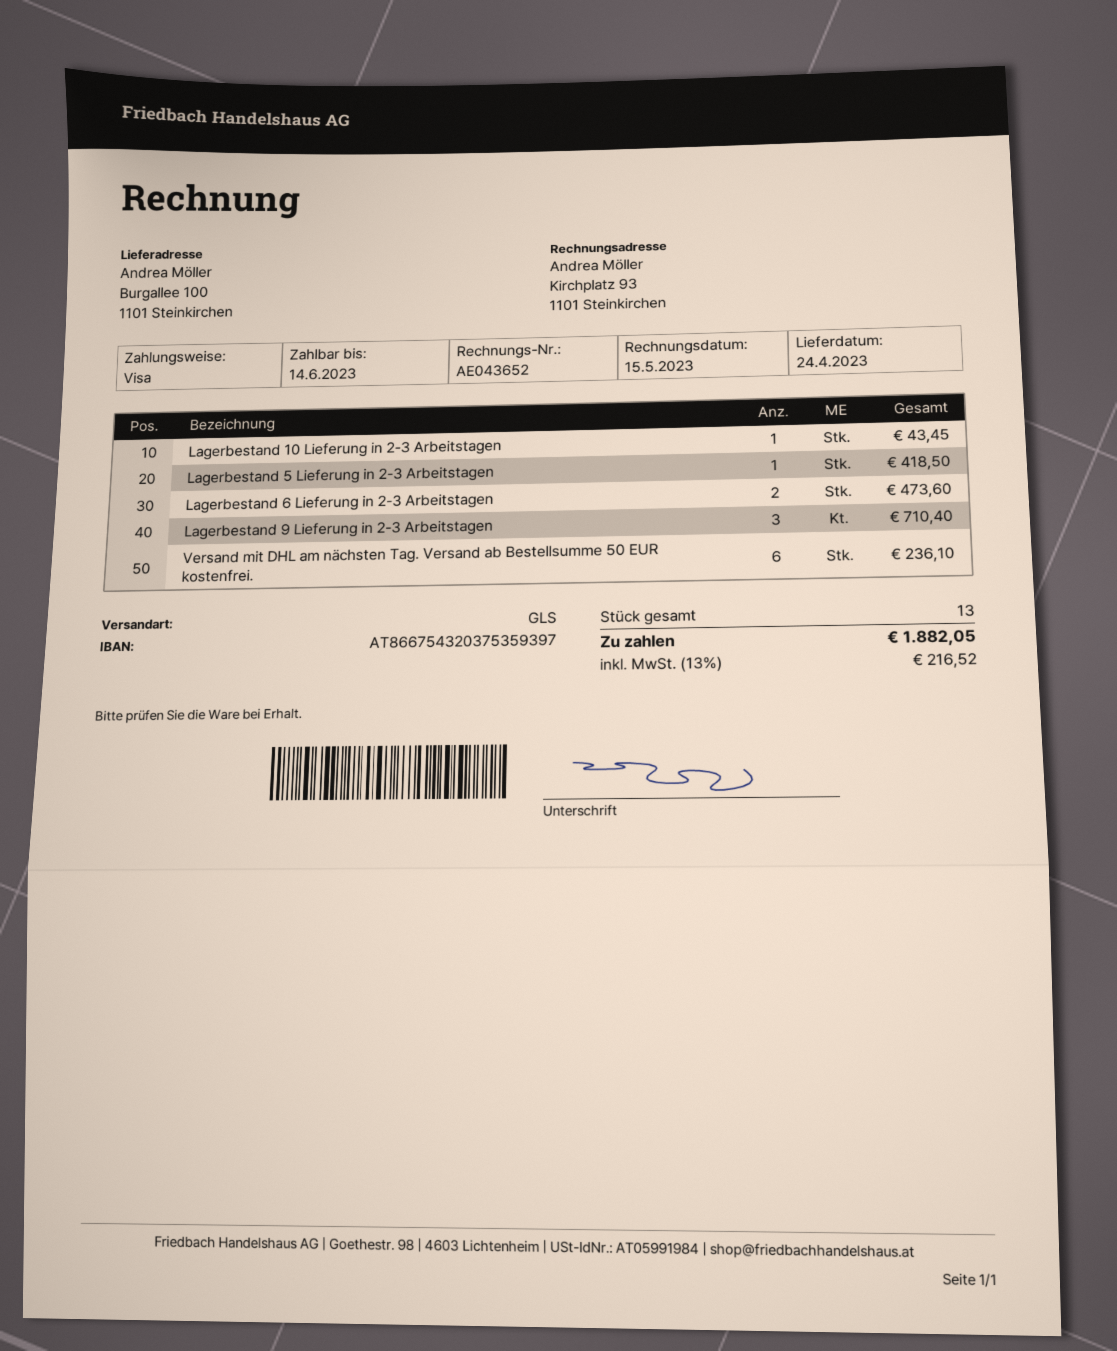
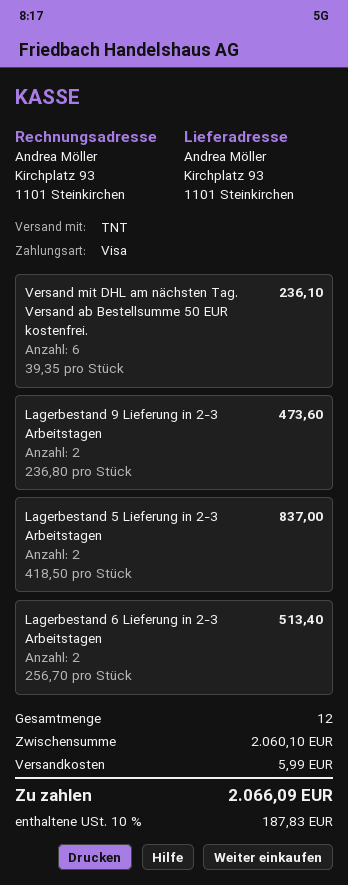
shipping method: GLS -> TNT
ship to: Burgallee 100, 1101 Steinkirchen -> Kirchplatz 93, 1101 Steinkirchen
Lagerbestand 10 Lieferung in 2-3 Arbeitstagen: 1 for 43.45 -> none
Lagerbestand 5 Lieferung in 2-3 Arbeitstagen: 1 for 418.50 -> 2 for 837.00
Lagerbestand 6 Lieferung in 2-3 Arbeitstagen: 2 for 473.60 -> 2 for 513.40
Lagerbestand 9 Lieferung in 2-3 Arbeitstagen: 3 for 710.40 -> 2 for 473.60
total quantity: 13 -> 12
shipping: none -> 5.99
tax: 13% = 216.52 -> 10% = 187.83
total: 1882.05 -> 2066.09

